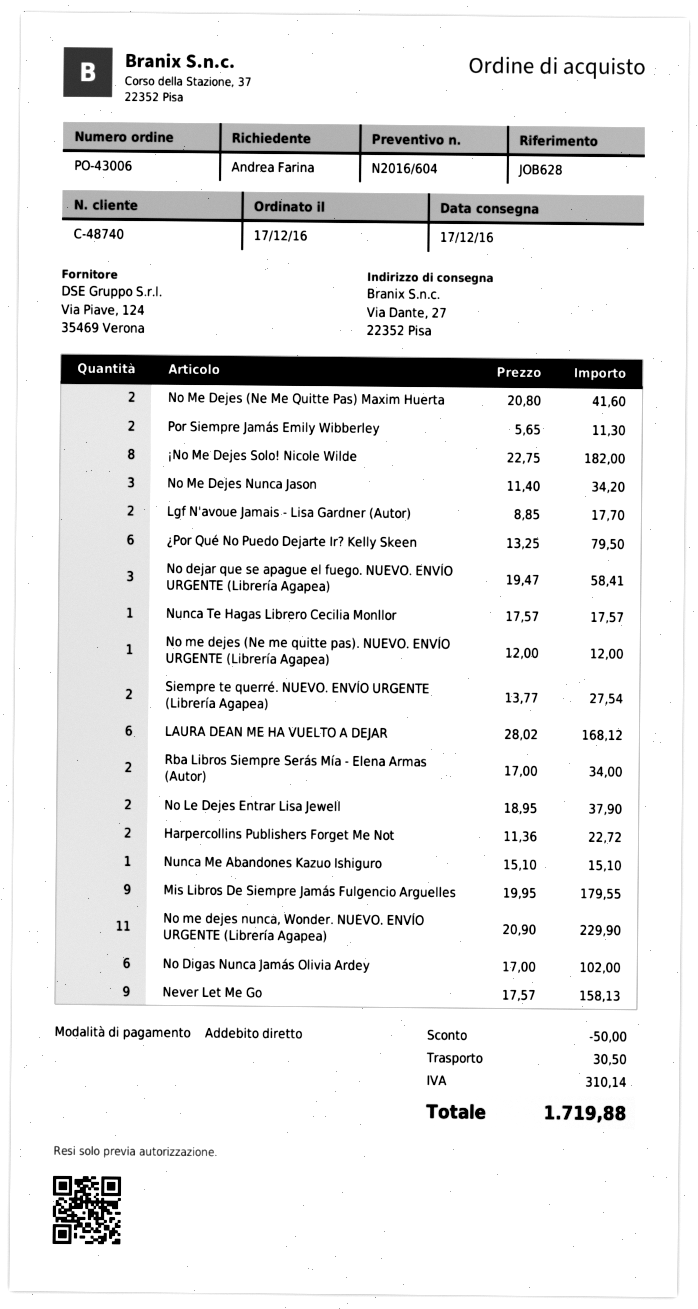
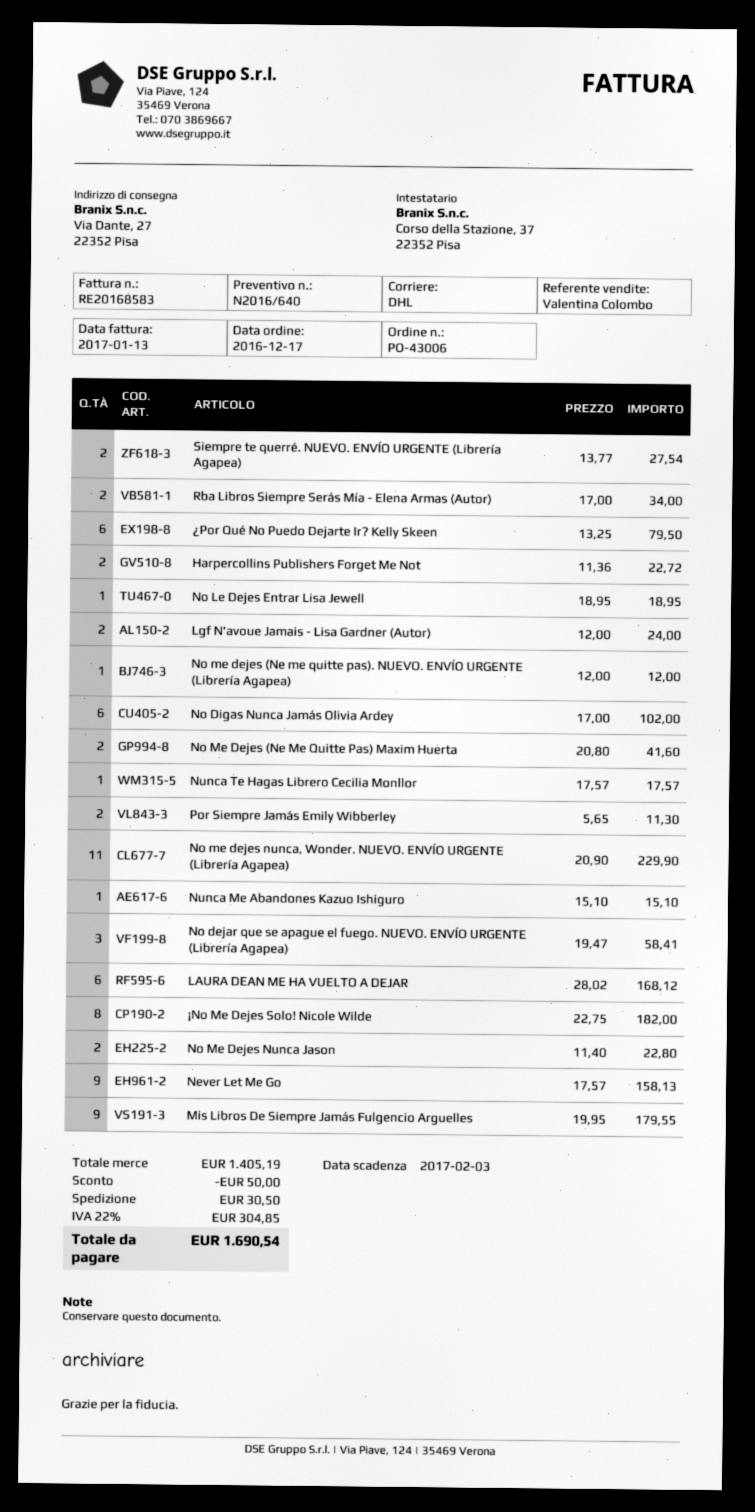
quote number: N2016/604 -> N2016/640
No Me Dejes Nunca Jason: 3 x 11.40 = 34.20 -> 2 x 11.40 = 22.80
Lgf N'avoue Jamais - Lisa Gardner (Autor): 2 x 8.85 = 17.70 -> 2 x 12.00 = 24.00
No Le Dejes Entrar Lisa Jewell: 2 x 18.95 = 37.90 -> 1 x 18.95 = 18.95
tax: 310.14 -> 304.85
total: 1719.88 -> 1690.54

